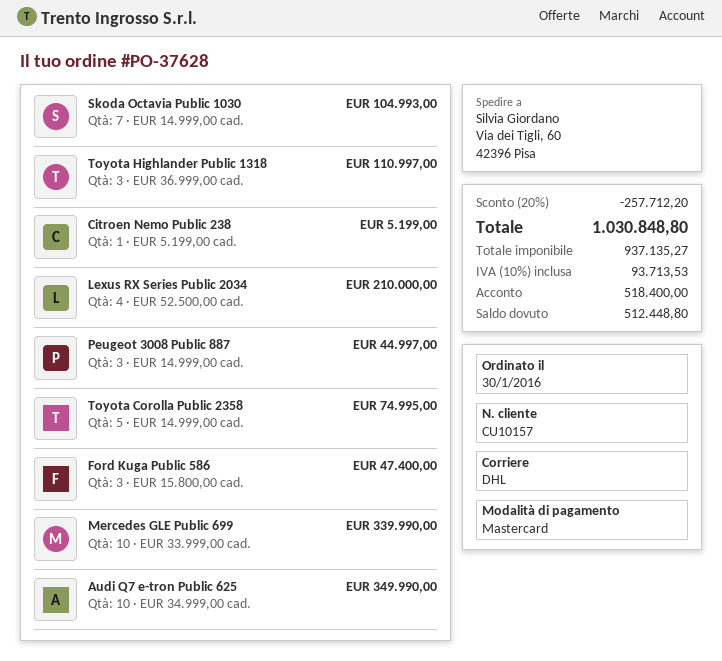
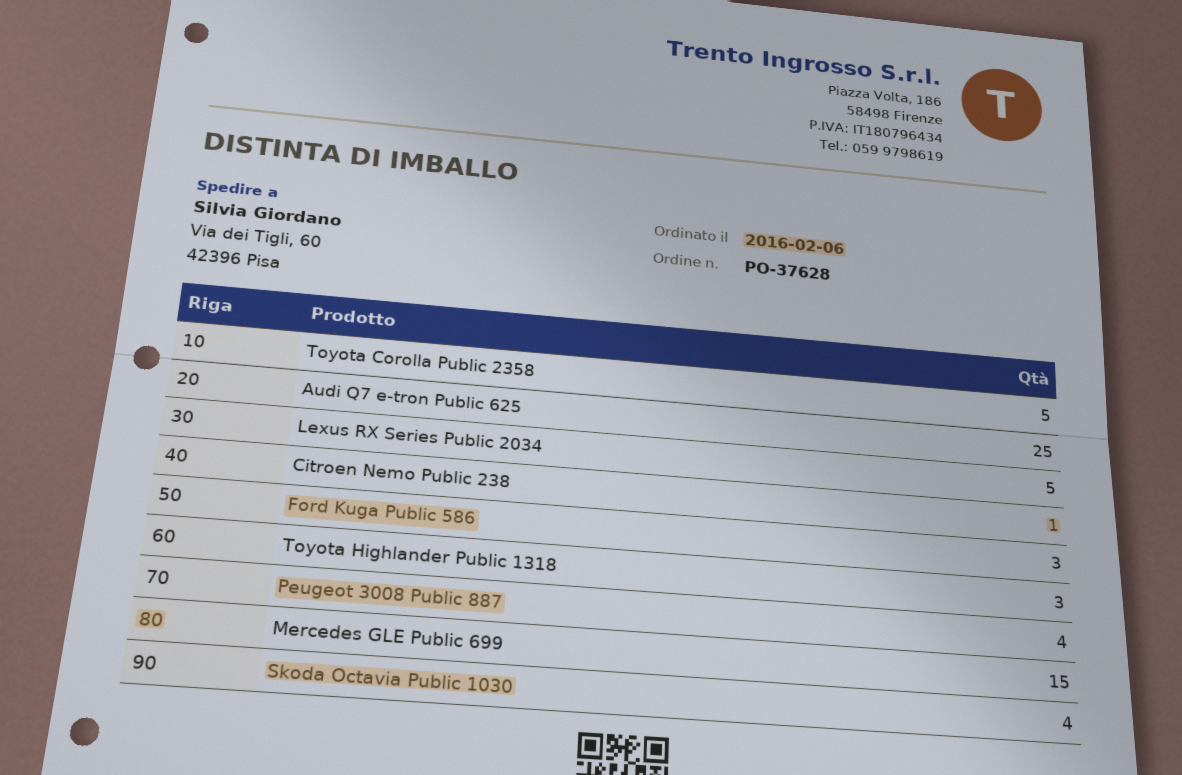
order date: 2016-01-30 -> 2016-02-06
Skoda Octavia Public 1030: 7 -> 4
Lexus RX Series Public 2034: 4 -> 5
Peugeot 3008 Public 887: 3 -> 4
Mercedes GLE Public 699: 10 -> 15
Audi Q7 e-tron Public 625: 10 -> 25

